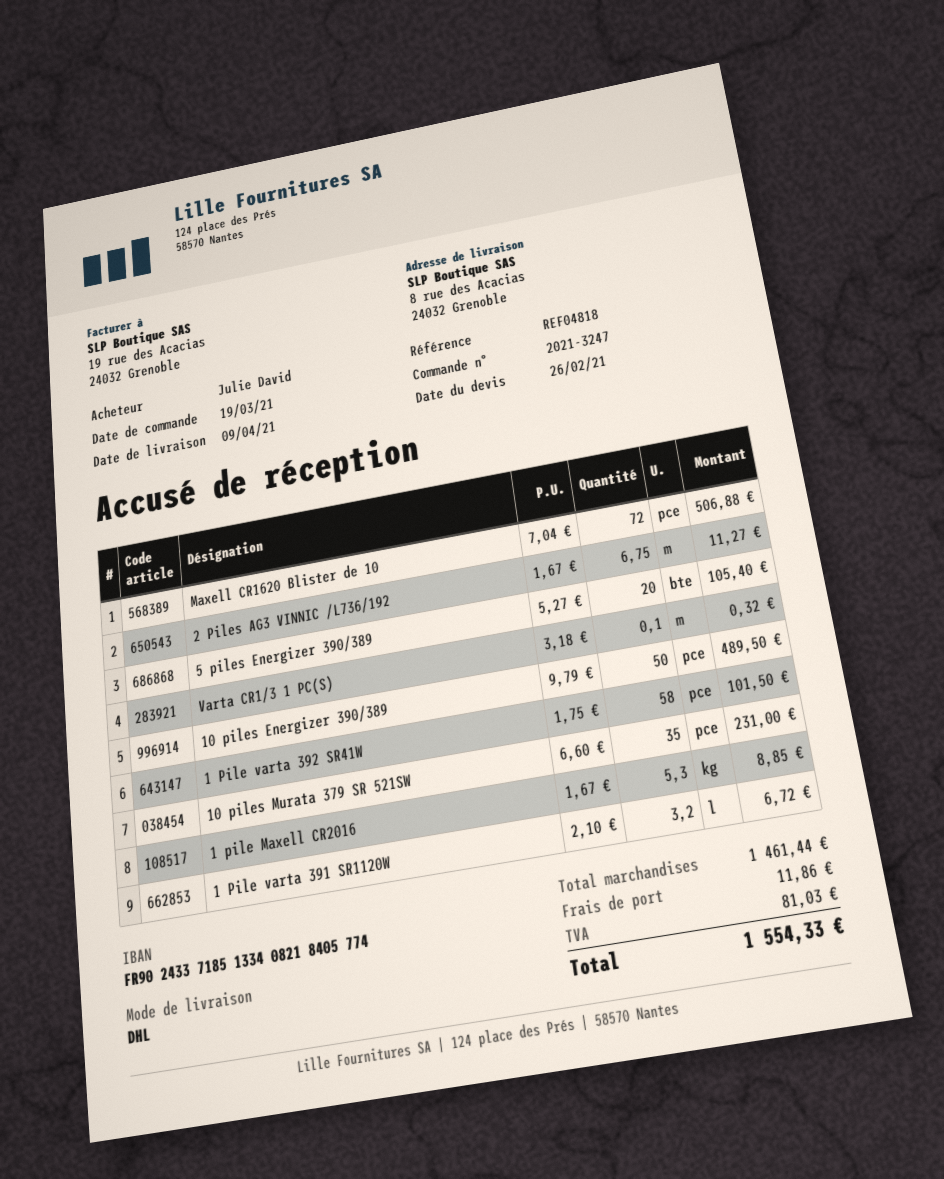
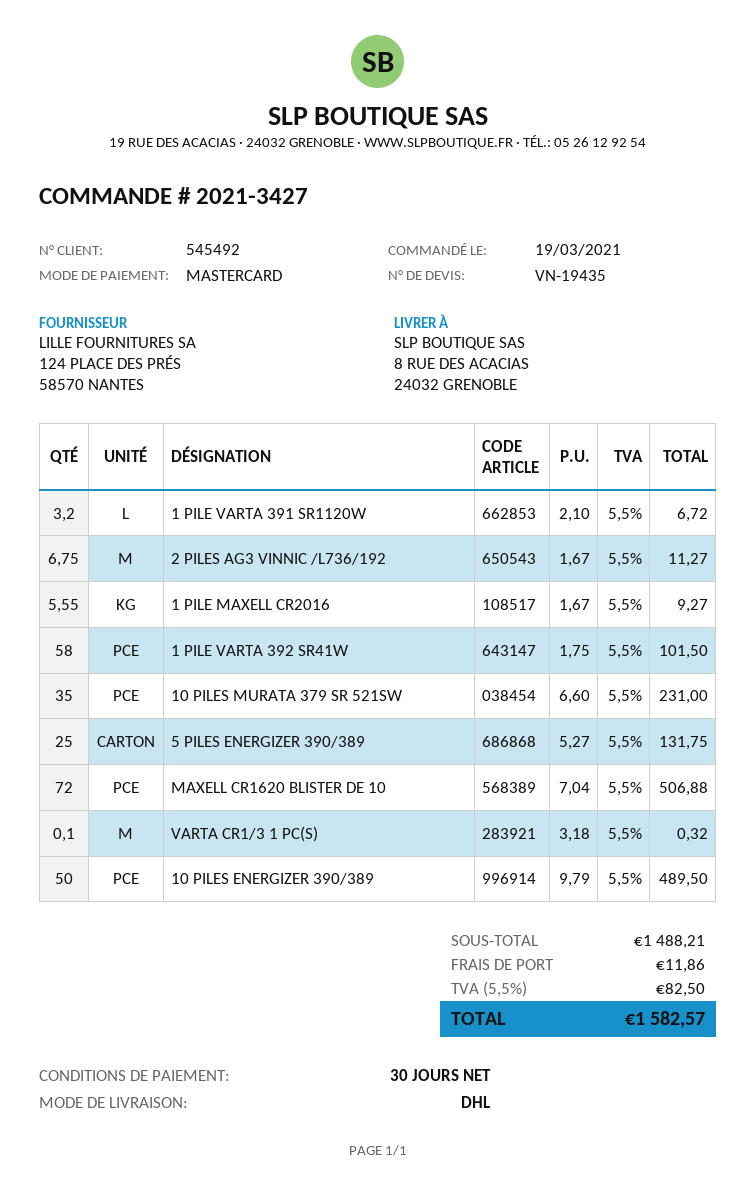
order number: 2021-3247 -> 2021-3427
5 piles Energizer 390/389: 20 x 5.27 = 105.40 -> 25 x 5.27 = 131.75
1 pile Maxell CR2016: 5.3 x 1.67 = 8.85 -> 5.55 x 1.67 = 9.27
subtotal: 1461.44 -> 1488.21
tax: 81.03 -> 82.50
total: 1554.33 -> 1582.57

